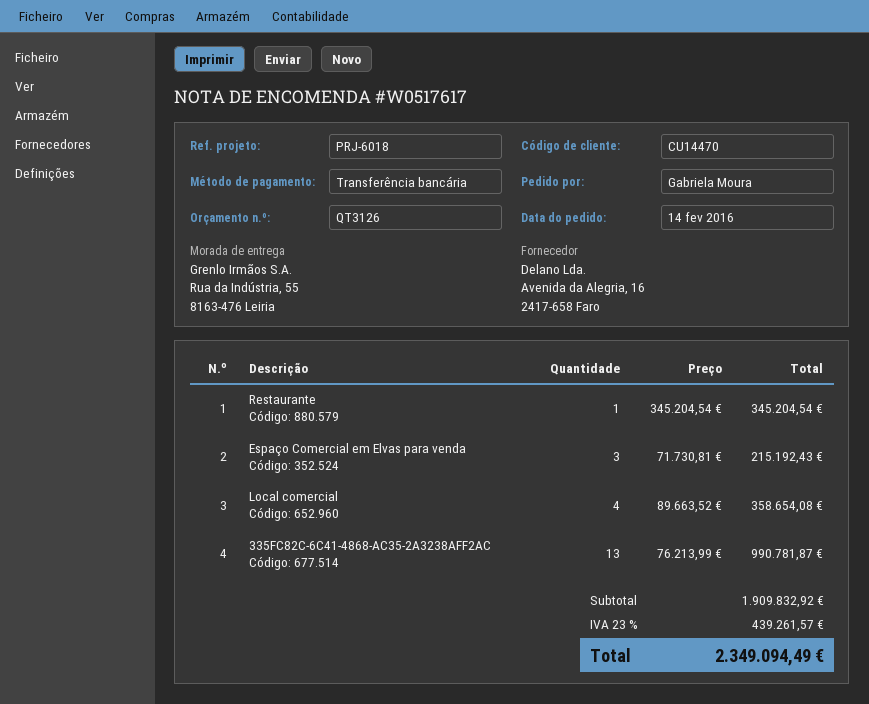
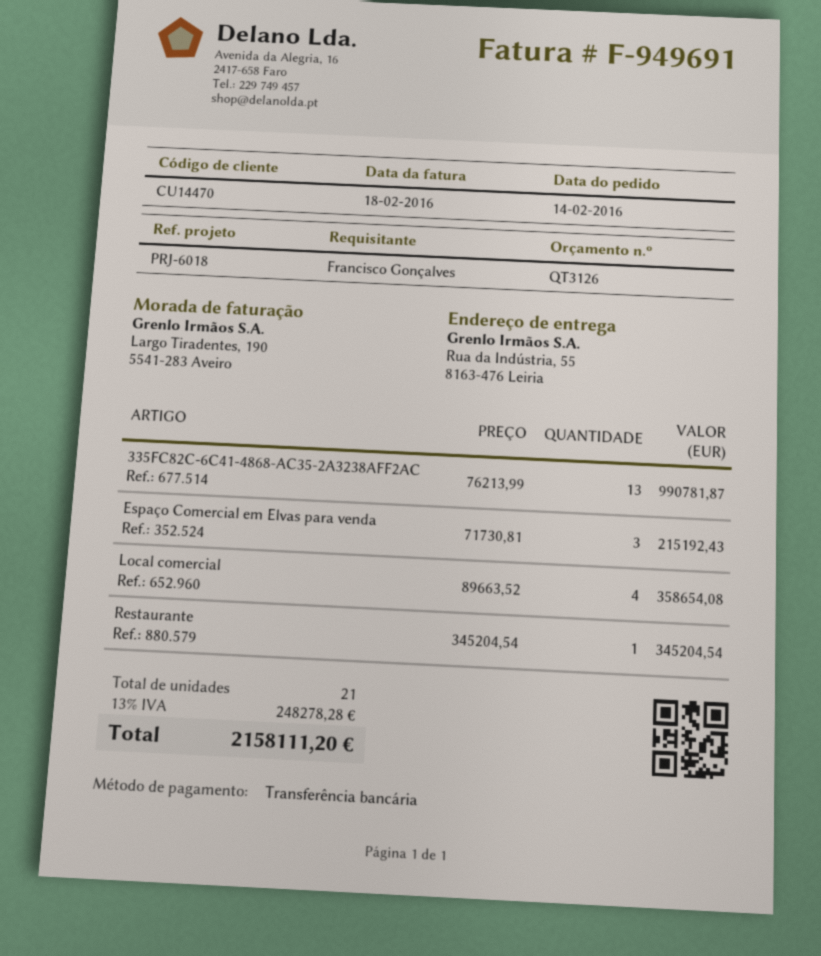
ordered by: Gabriela Moura -> Francisco Gonçalves
tax: 23% = 439261.57 -> 13% = 248278.28
total: 2349094.49 -> 2158111.20

